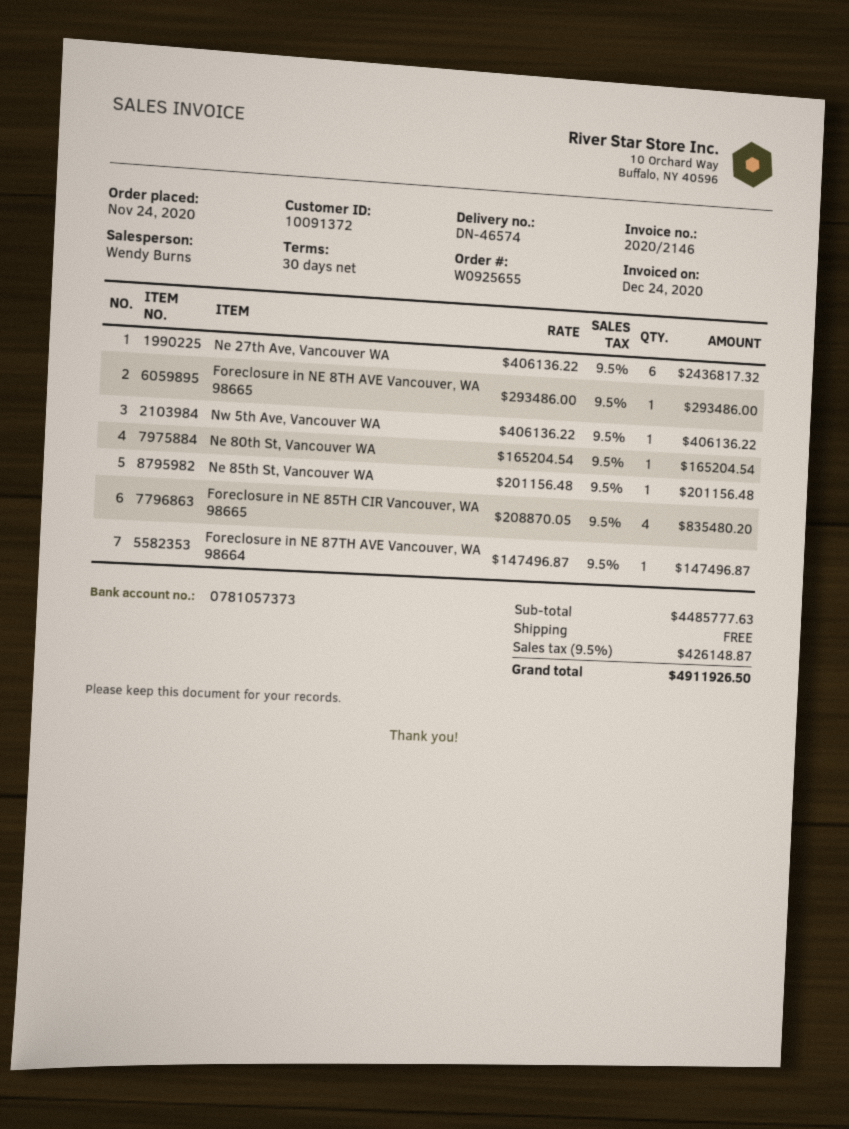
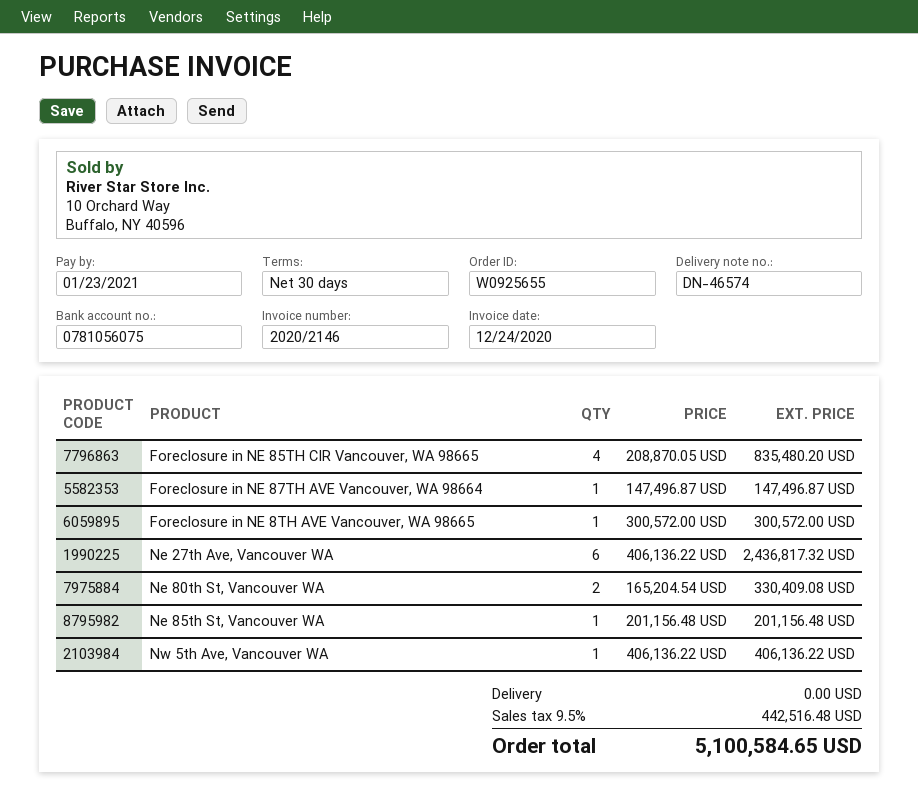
bank account: 0781057373 -> 0781056075
Foreclosure in NE 8TH AVE Vancouver, WA 98665: 1 x 293486.00 = 293486.00 -> 1 x 300572.00 = 300572.00
Ne 80th St, Vancouver WA: 1 x 165204.54 = 165204.54 -> 2 x 165204.54 = 330409.08
tax: 9.5% = 426148.87 -> 9.5% = 442516.48
total: 4911926.50 -> 5100584.65

